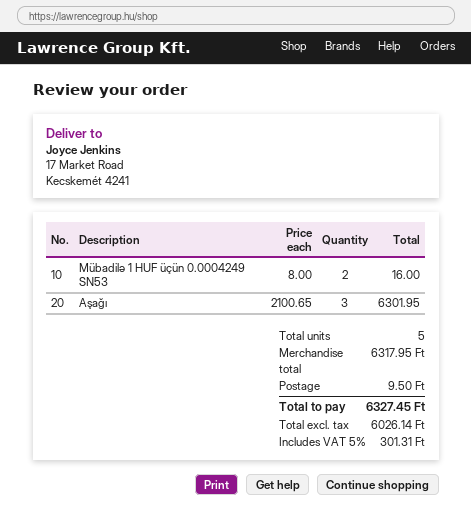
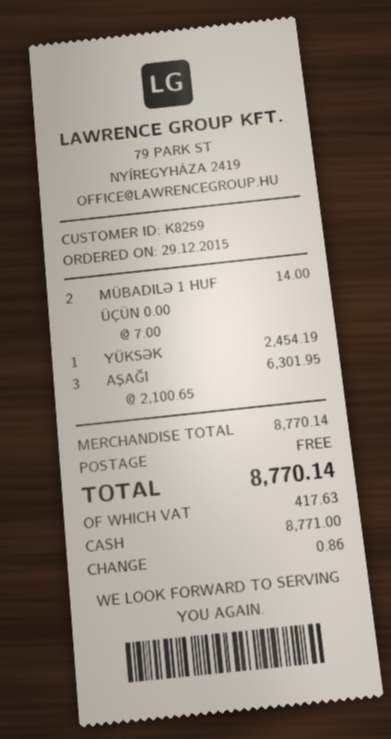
Mübadilə 1 HUF üçün 0.0004249 SN53: 2 x 8.00 = 16.00 -> 2 x 7.00 = 14.00
YÜKSƏK: none -> 1 x 2454.19 = 2454.19
subtotal: 6317.95 -> 8770.14
shipping: 9.50 -> 0.00
tax: 301.31 -> 417.63
total: 6327.45 -> 8770.14

